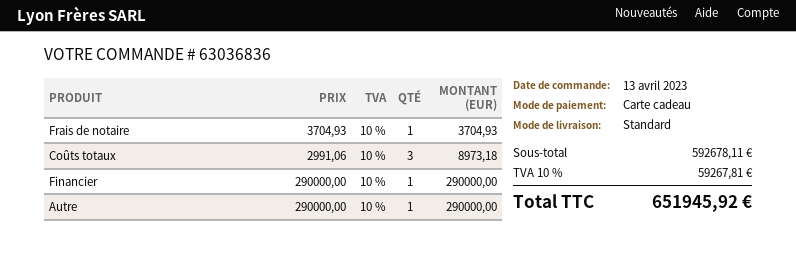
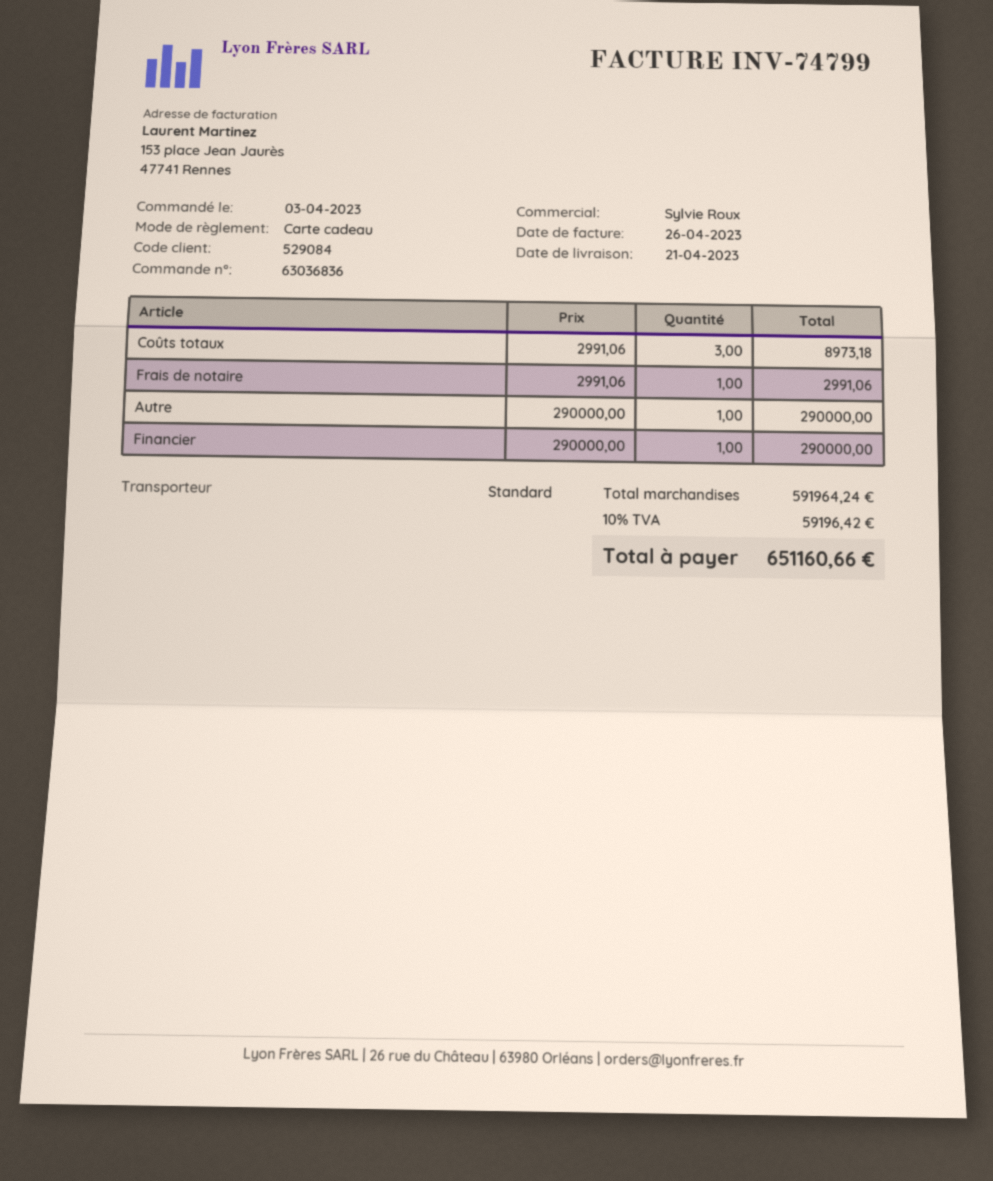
order date: 2023-04-13 -> 2023-04-03
Frais de notaire: 1 x 3704.93 = 3704.93 -> 1 x 2991.06 = 2991.06
subtotal: 592678.11 -> 591964.24
tax: 10% = 59267.81 -> 10% = 59196.42
total: 651945.92 -> 651160.66

